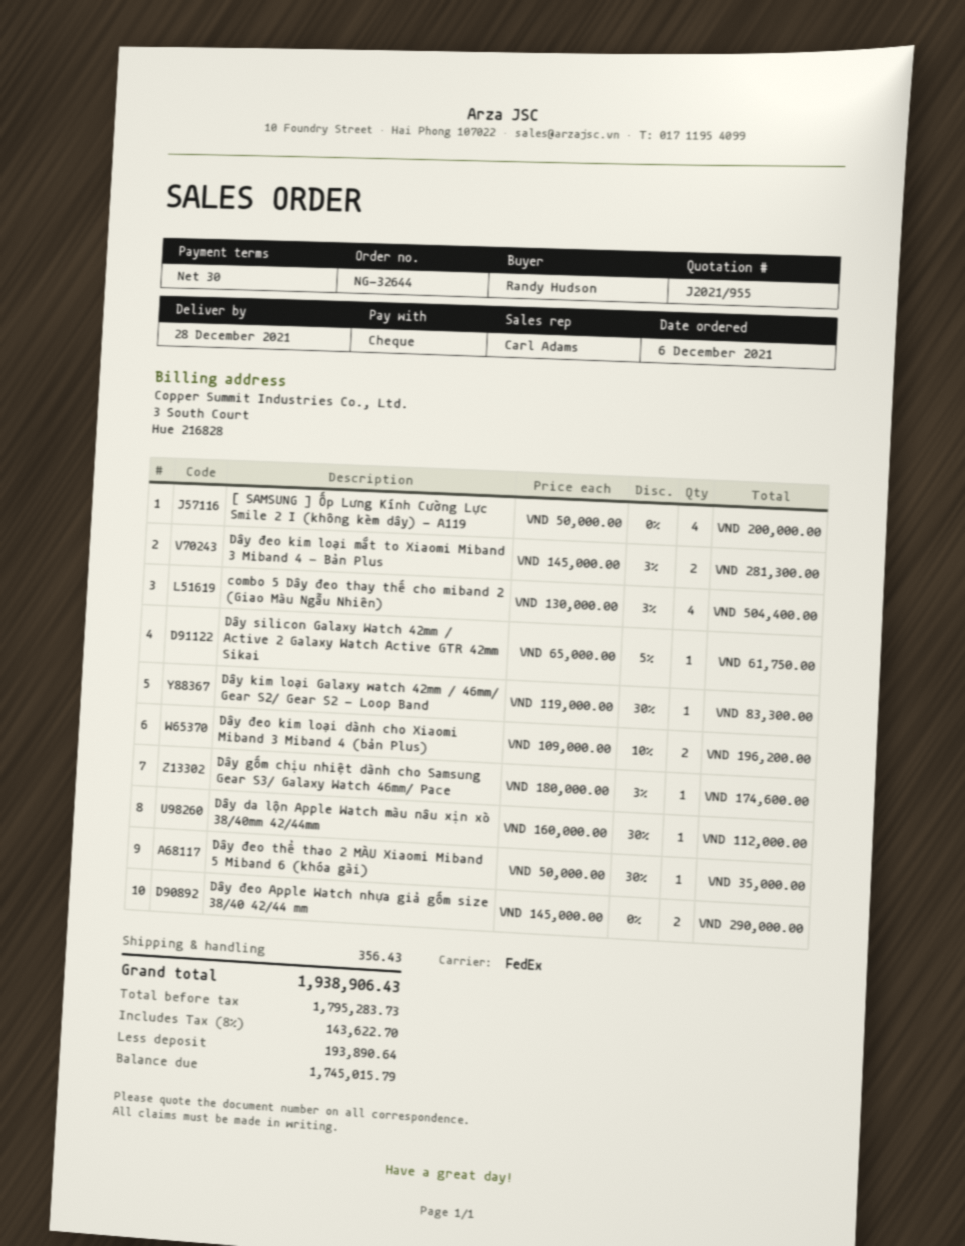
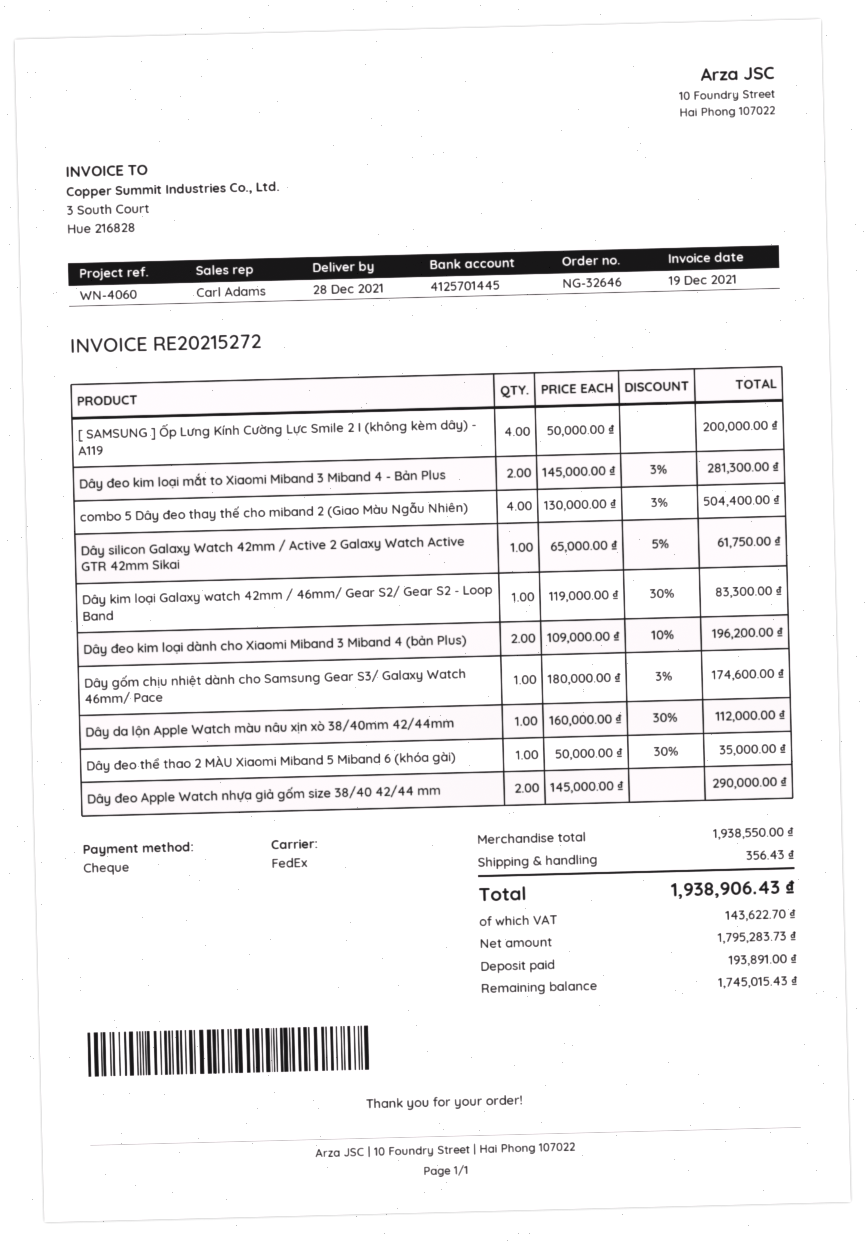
order number: NG-32644 -> NG-32646
deposit: 193890.64 -> 193891.00
balance: 1745015.79 -> 1745015.43

